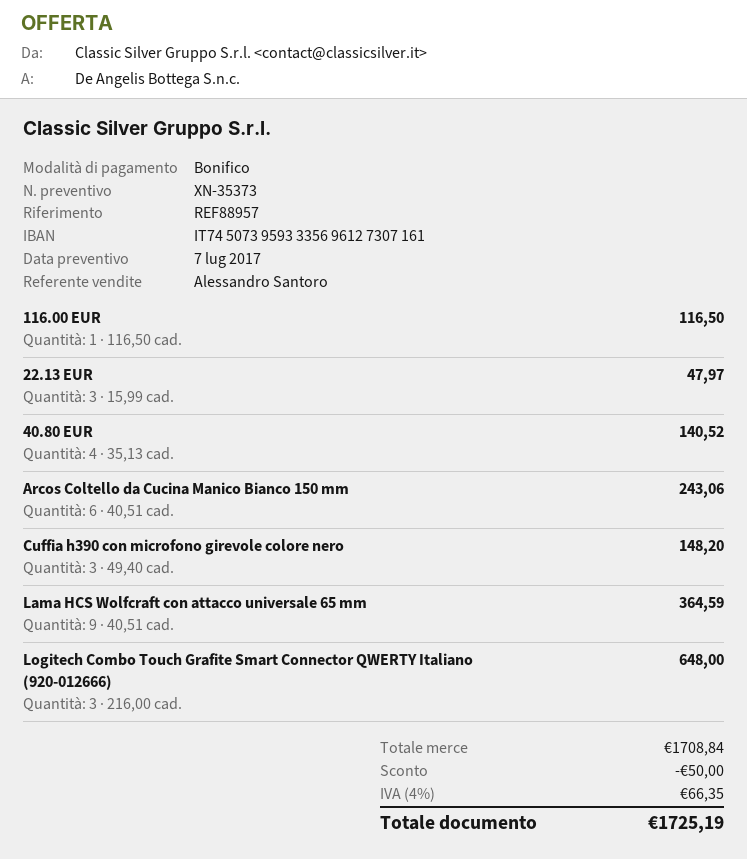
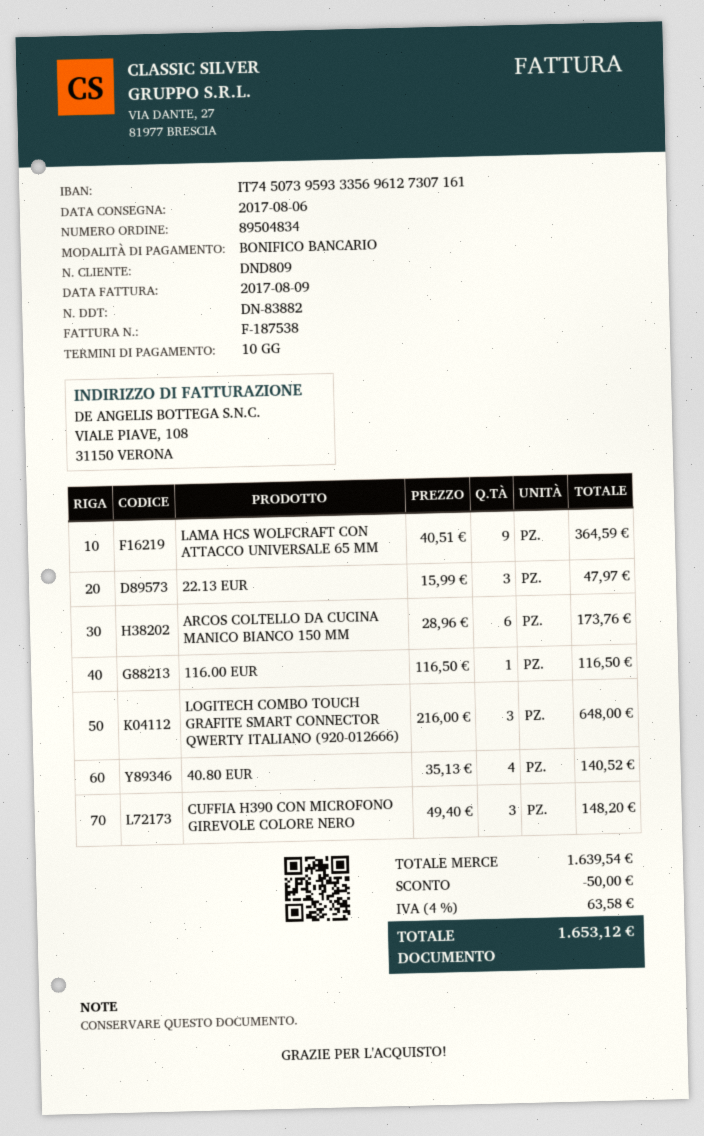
Arcos Coltello da Cucina Manico Bianco 150 mm: 6 x 40.51 = 243.06 -> 6 x 28.96 = 173.76
subtotal: 1708.84 -> 1639.54
tax: 4% = 66.35 -> 4% = 63.58
total: 1725.19 -> 1653.12

